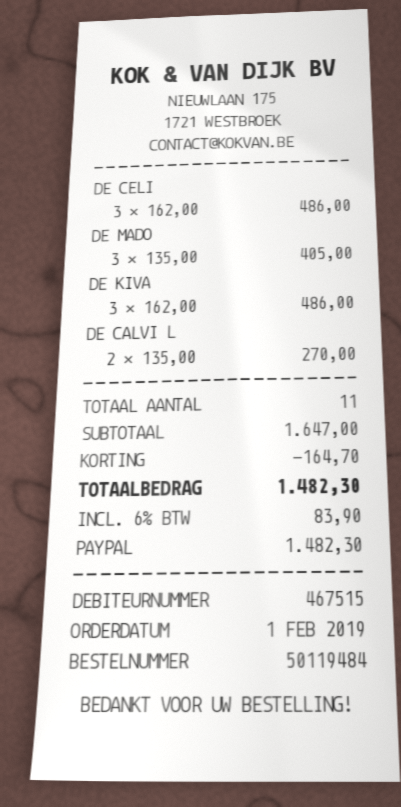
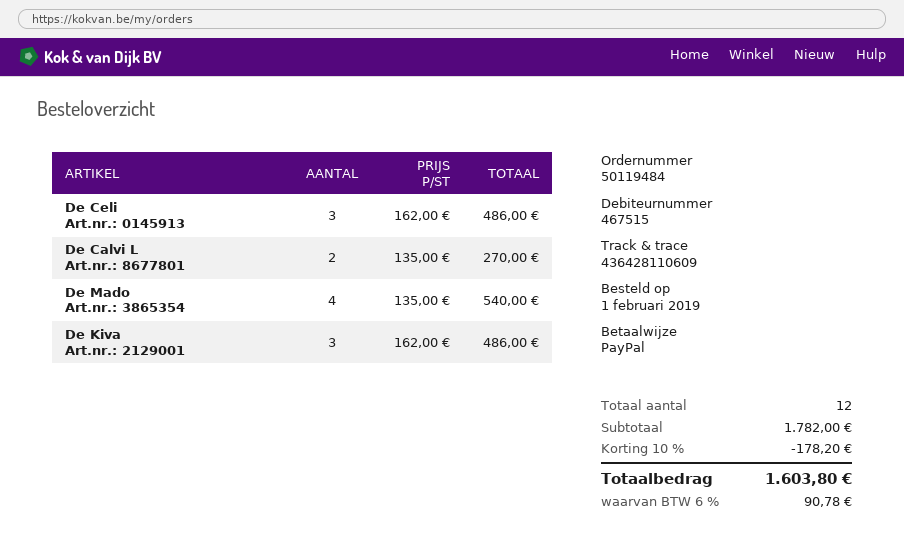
DE MADO: 3 x 135.00 = 405.00 -> 4 x 135.00 = 540.00
total quantity: 11 -> 12
subtotal: 1647.00 -> 1782.00
discount: 164.70 -> 178.20
tax: 6% = 83.90 -> 6% = 90.78
total: 1482.30 -> 1603.80

